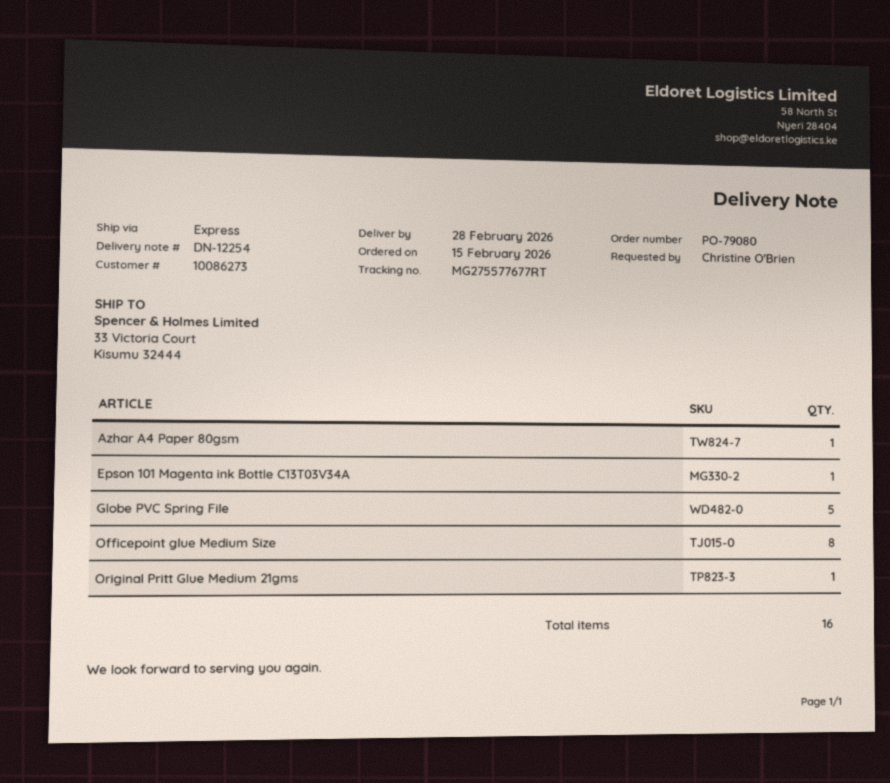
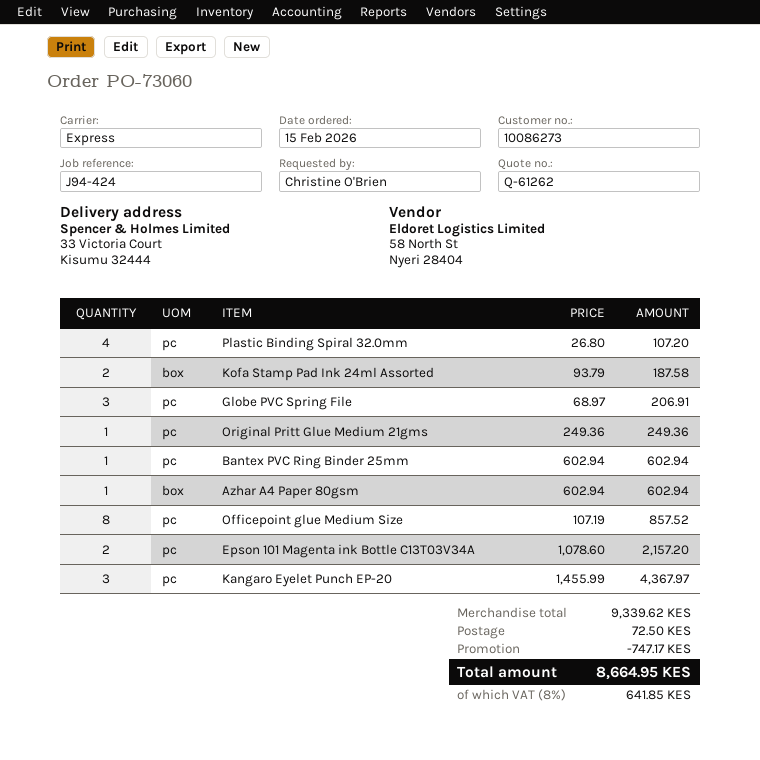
order number: PO-79080 -> PO-73060
Epson 101 Magenta ink Bottle C13T03V34A: 1 -> 2
Globe PVC Spring File: 5 -> 3
Plastic Binding Spiral 32.0mm: none -> 4
Kofa Stamp Pad Ink 24ml Assorted: none -> 2
Bantex PVC Ring Binder 25mm: none -> 1
Kangaro Eyelet Punch EP-20: none -> 3

